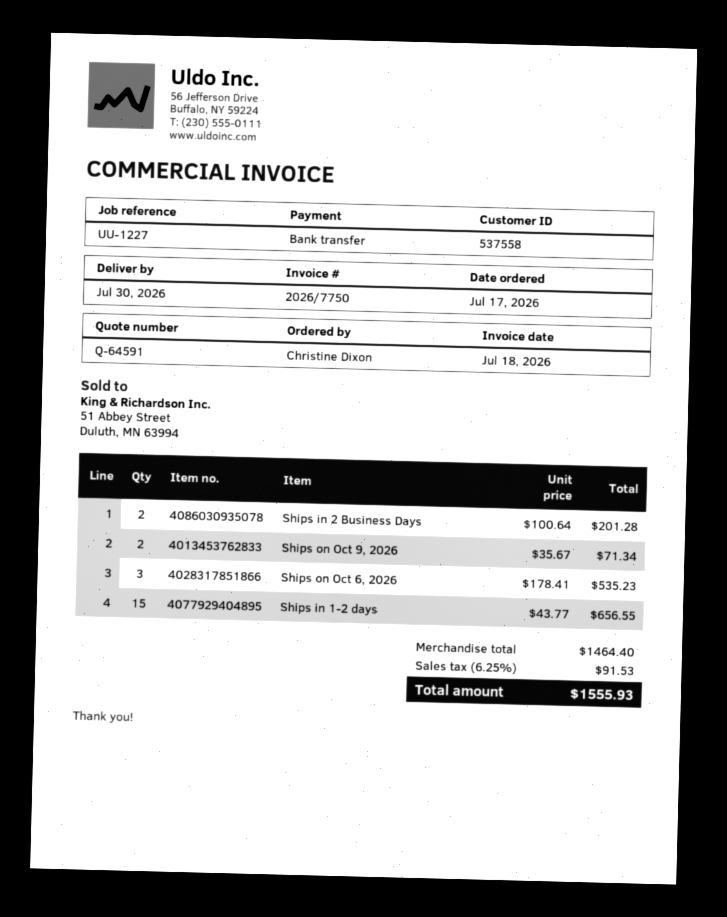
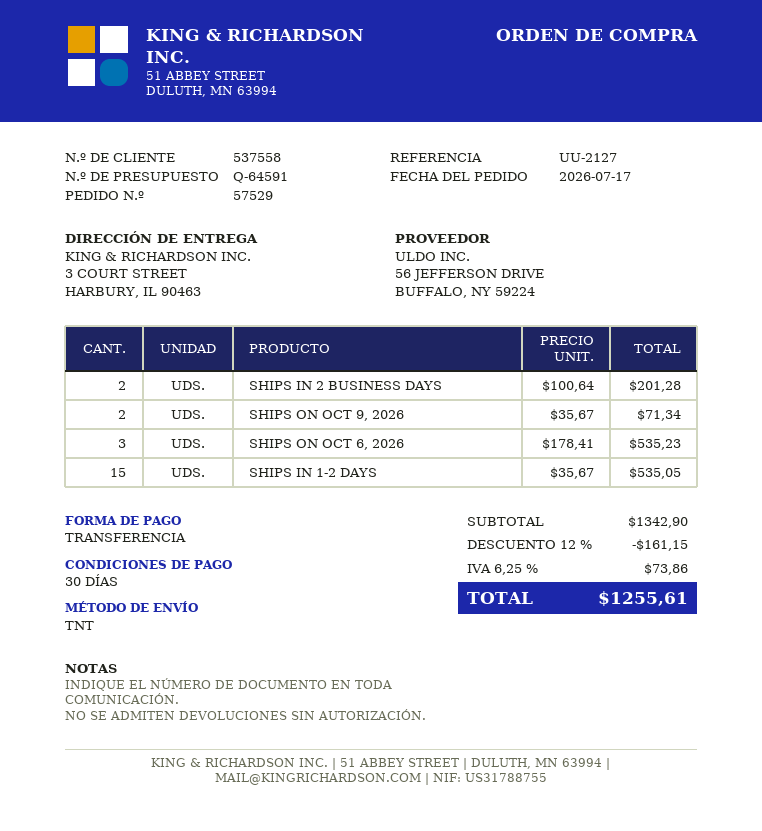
reference: UU-1227 -> UU-2127
Ships in 1-2 days: 15 x 43.77 = 656.55 -> 15 x 35.67 = 535.05
subtotal: 1464.40 -> 1342.90
discount: none -> 12% = 161.15
tax: 6.25% = 91.53 -> 6.25% = 73.86
total: 1555.93 -> 1255.61

